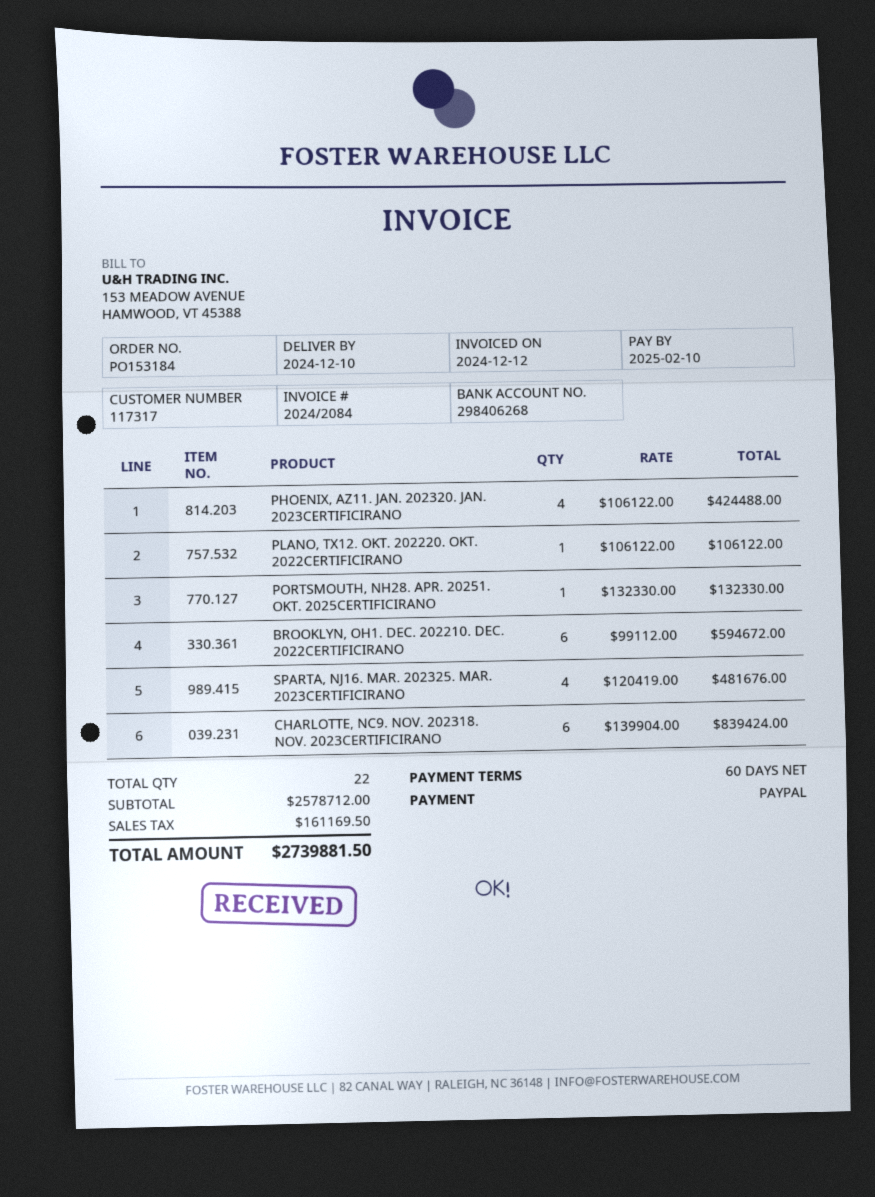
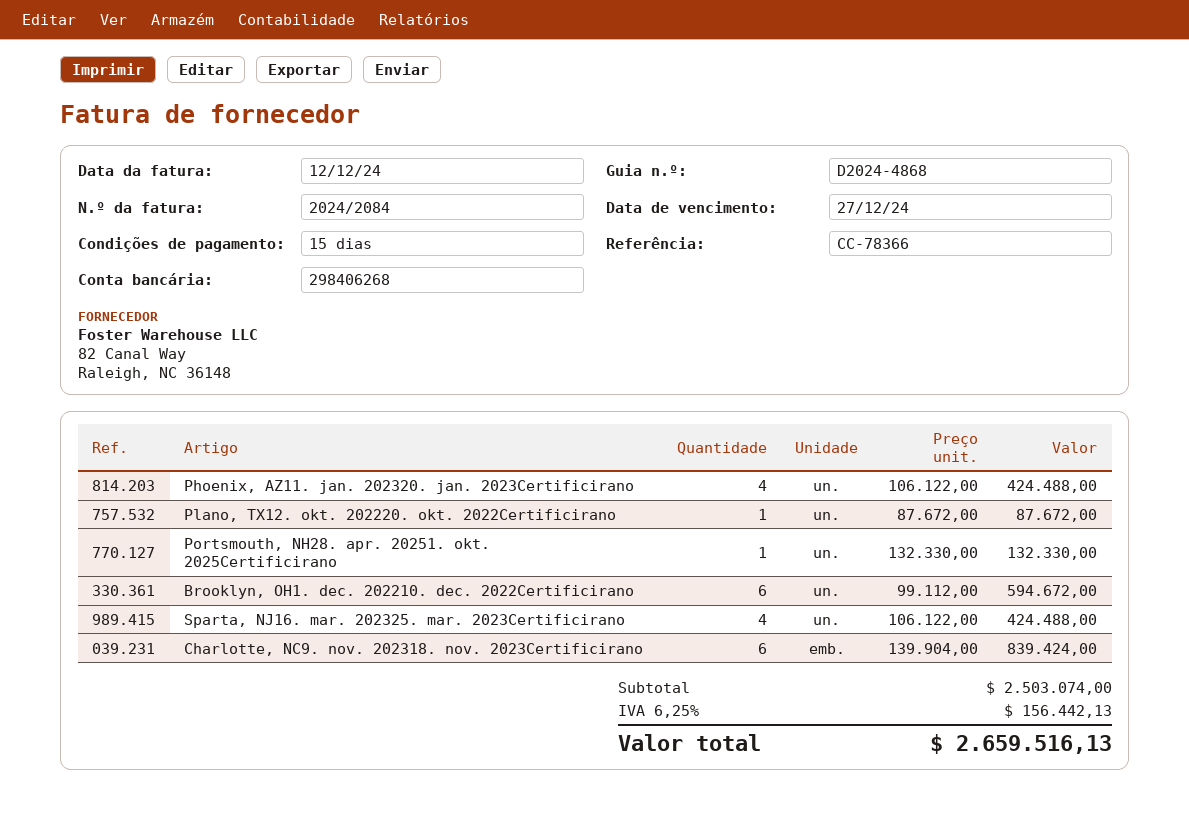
payment terms: 60 days -> 15 days
due date: 2025-02-10 -> 2024-12-27
PLANO, TX12. OKT. 202220. OKT. 2022CERTIFICIRANO: 1 x 106122.00 = 106122.00 -> 1 x 87672.00 = 87672.00
SPARTA, NJ16. MAR. 202325. MAR. 2023CERTIFICIRANO: 4 x 120419.00 = 481676.00 -> 4 x 106122.00 = 424488.00
subtotal: 2578712.00 -> 2503074.00
tax: 161169.50 -> 156442.13
total: 2739881.50 -> 2659516.13

